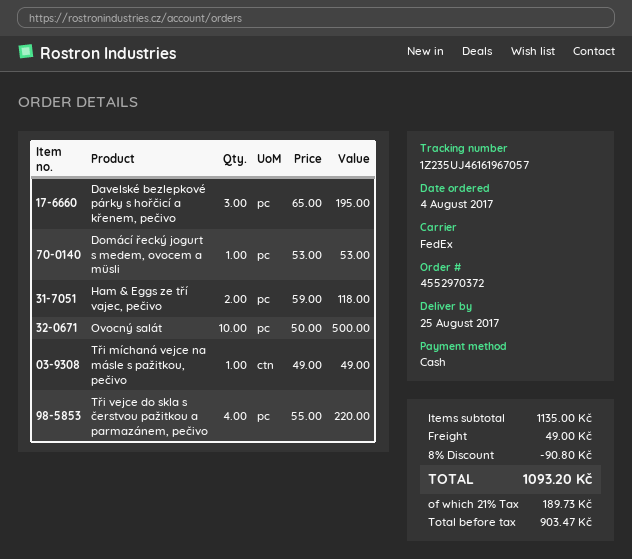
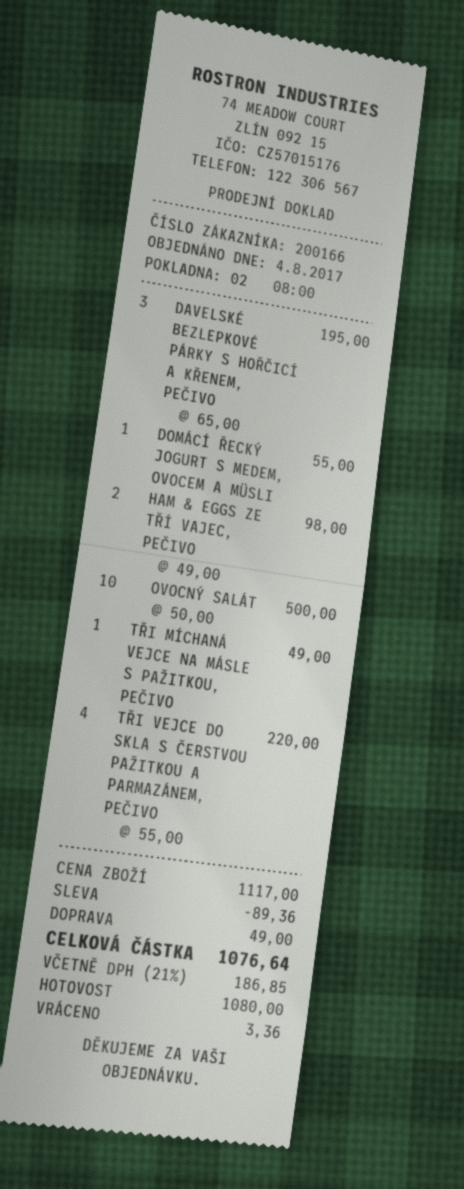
Domácí řecký jogurt s medem, ovocem a müsli: 1 x 53.00 = 53.00 -> 1 x 55.00 = 55.00
Ham & Eggs ze tří vajec, pečivo: 2 x 59.00 = 118.00 -> 2 x 49.00 = 98.00
subtotal: 1135.00 -> 1117.00
discount: 90.80 -> 89.36
tax: 21% = 189.73 -> 21% = 186.85
total: 1093.20 -> 1076.64

